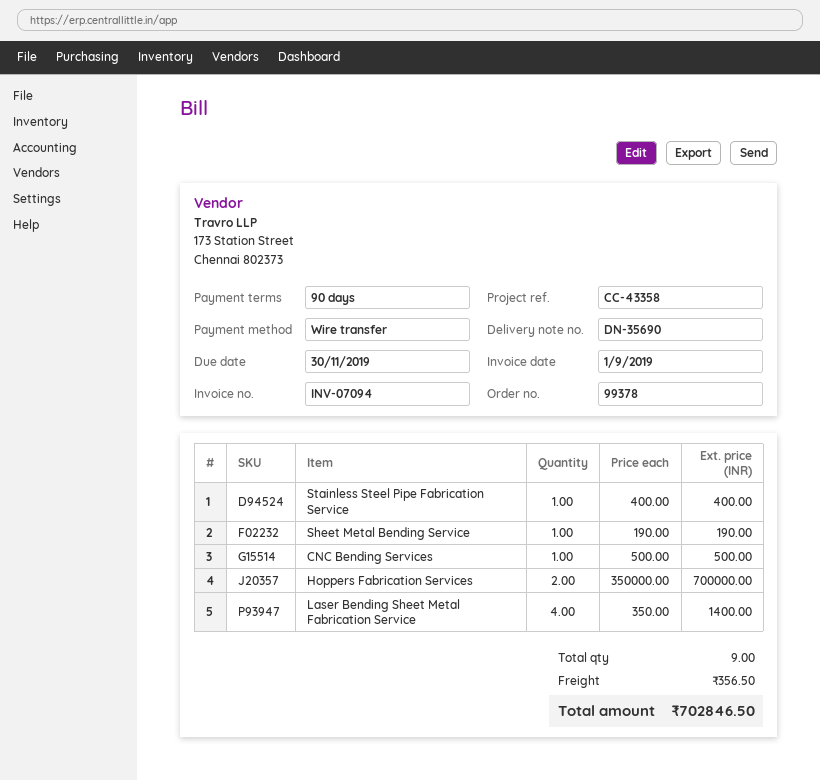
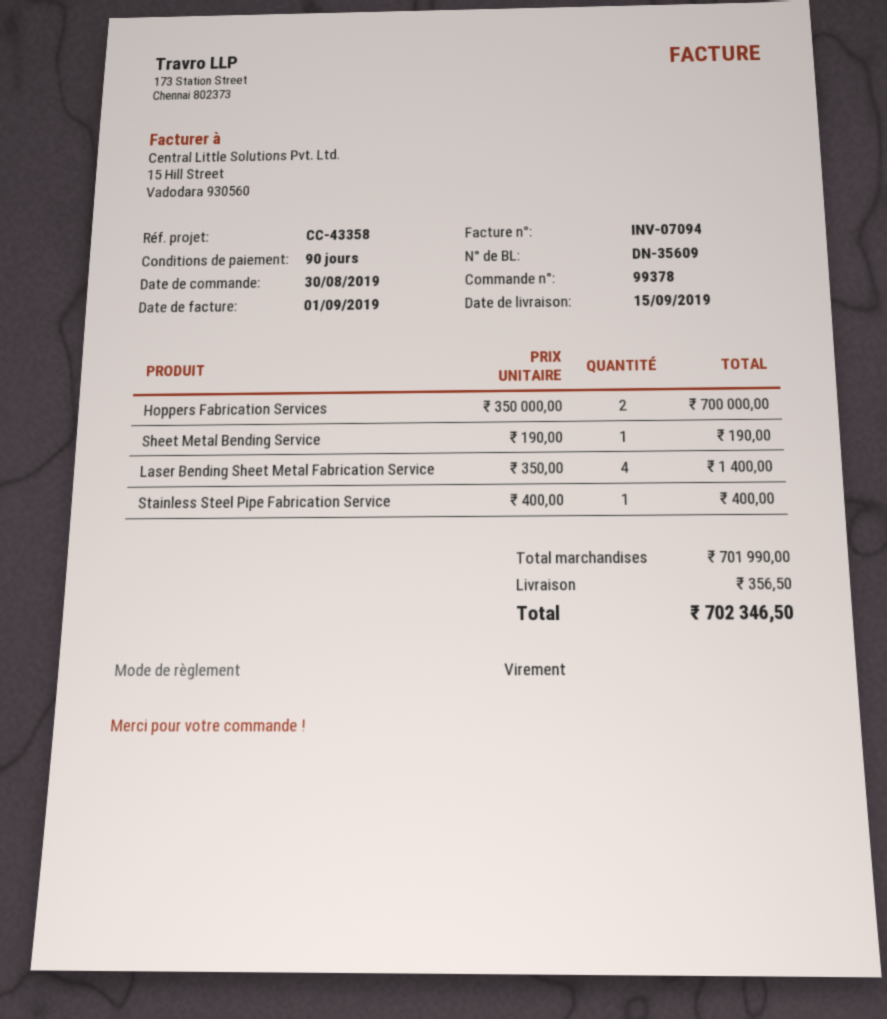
delivery note number: DN-35690 -> DN-35609
CNC Bending Services: 1 x 500.00 = 500.00 -> none
total: 702846.50 -> 702346.50

